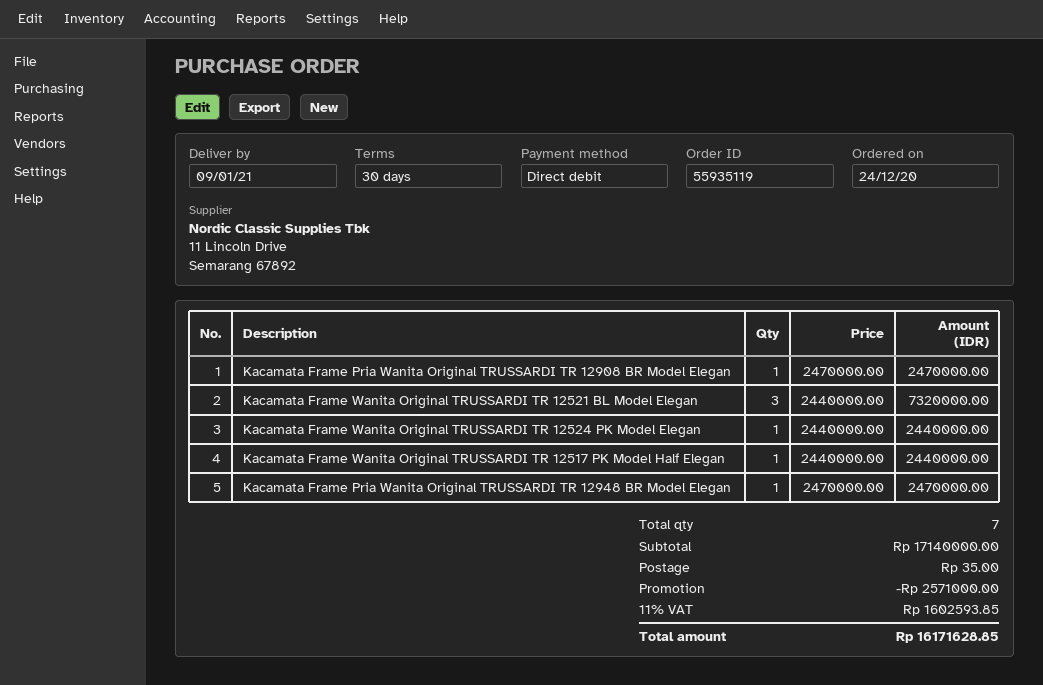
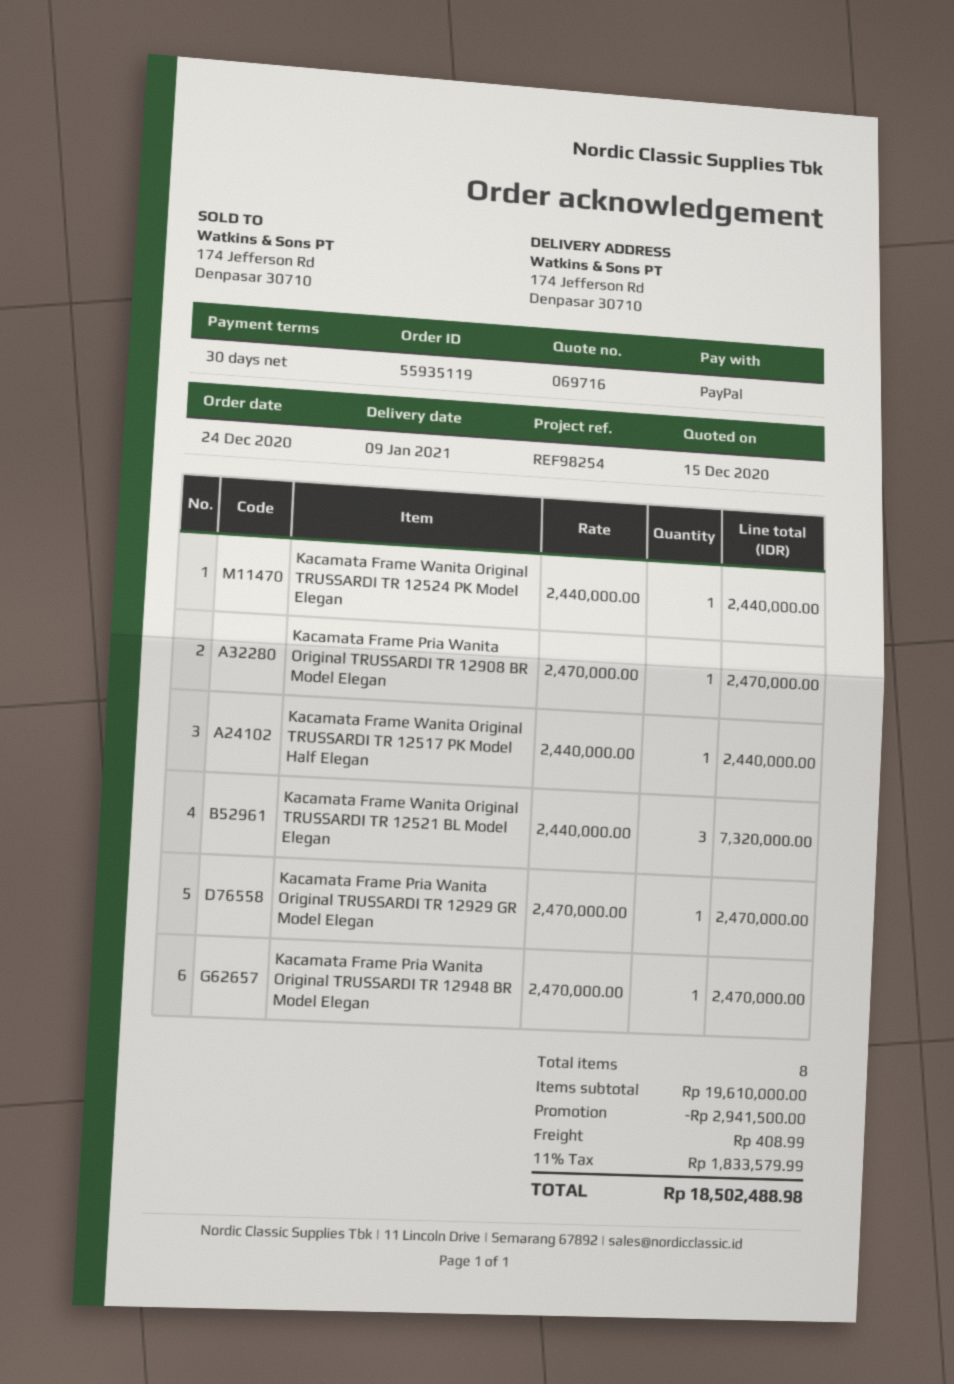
payment method: direct debit -> PayPal
Kacamata Frame Pria Wanita Original TRUSSARDI TR 12929 GR Model Elegan: none -> 1 x 2470000.00 = 2470000.00
total quantity: 7 -> 8
subtotal: 17140000.00 -> 19610000.00
discount: 2571000.00 -> 2941500.00
shipping: 35.00 -> 408.99
tax: 11% = 1602593.85 -> 11% = 1833579.99
total: 16171628.85 -> 18502488.98

